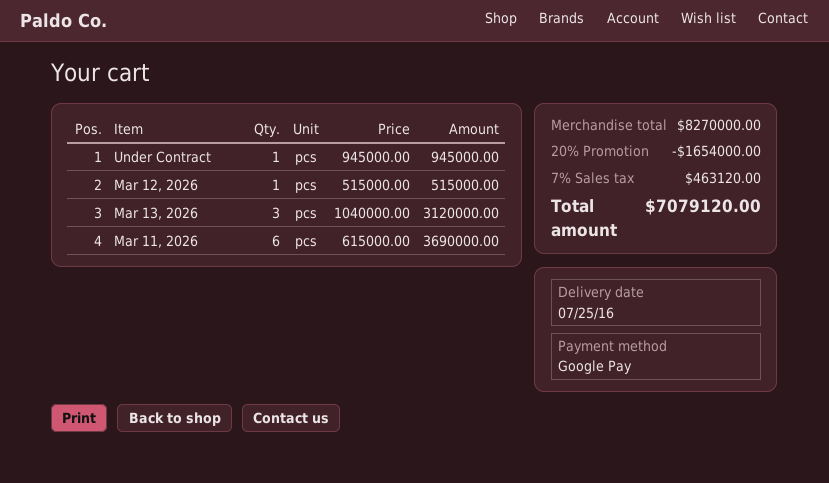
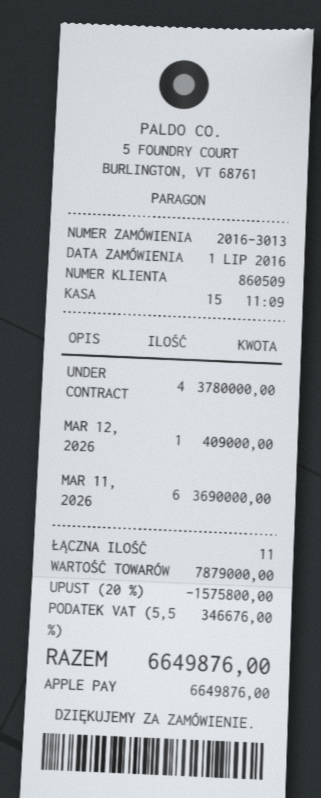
payment method: Google Pay -> Apple Pay
Under Contract: 1 for 945000.00 -> 4 for 3780000.00
Mar 12, 2026: 1 for 515000.00 -> 1 for 409000.00
Mar 13, 2026: 3 for 3120000.00 -> none
subtotal: 8270000.00 -> 7879000.00
discount: 20% = 1654000.00 -> 20% = 1575800.00
tax: 7% = 463120.00 -> 5.5% = 346676.00
total: 7079120.00 -> 6649876.00

